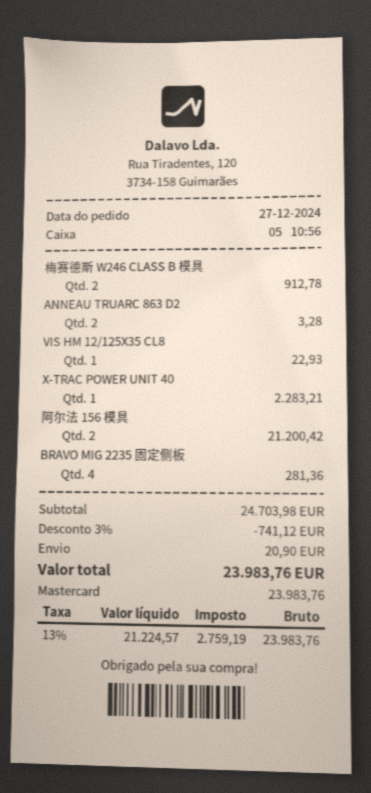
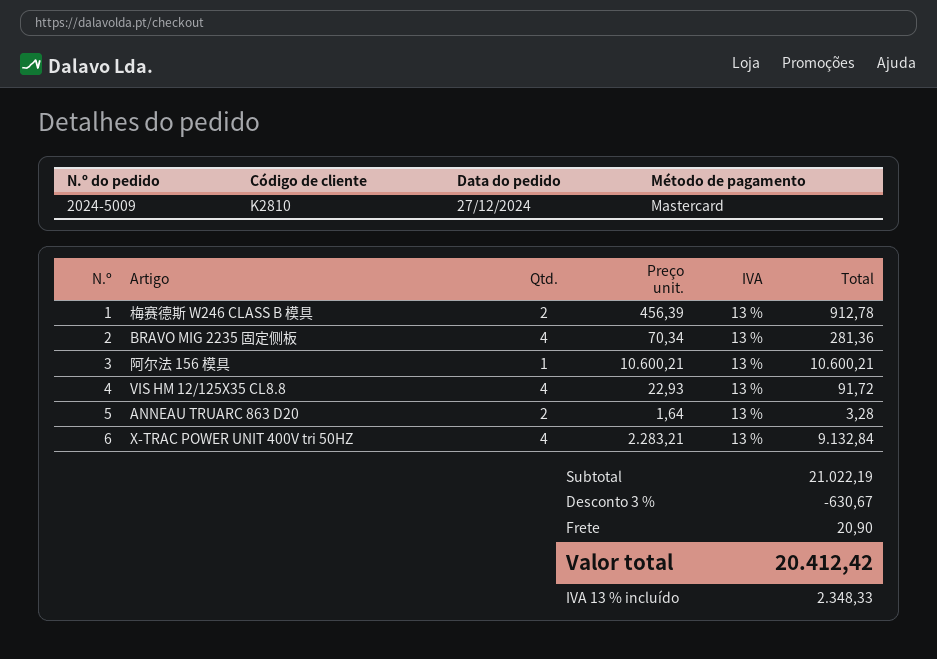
VIS HM 12/125X35 CL8: 1 for 22.93 -> 4 for 91.72
X-TRAC POWER UNIT 40: 1 for 2283.21 -> 4 for 9132.84
阿尔法 156 模具: 2 for 21200.42 -> 1 for 10600.21
subtotal: 24703.98 -> 21022.19
discount: 3% = 741.12 -> 3% = 630.67
tax: 13% = 2759.19 -> 13% = 2348.33
total: 23983.76 -> 20412.42

